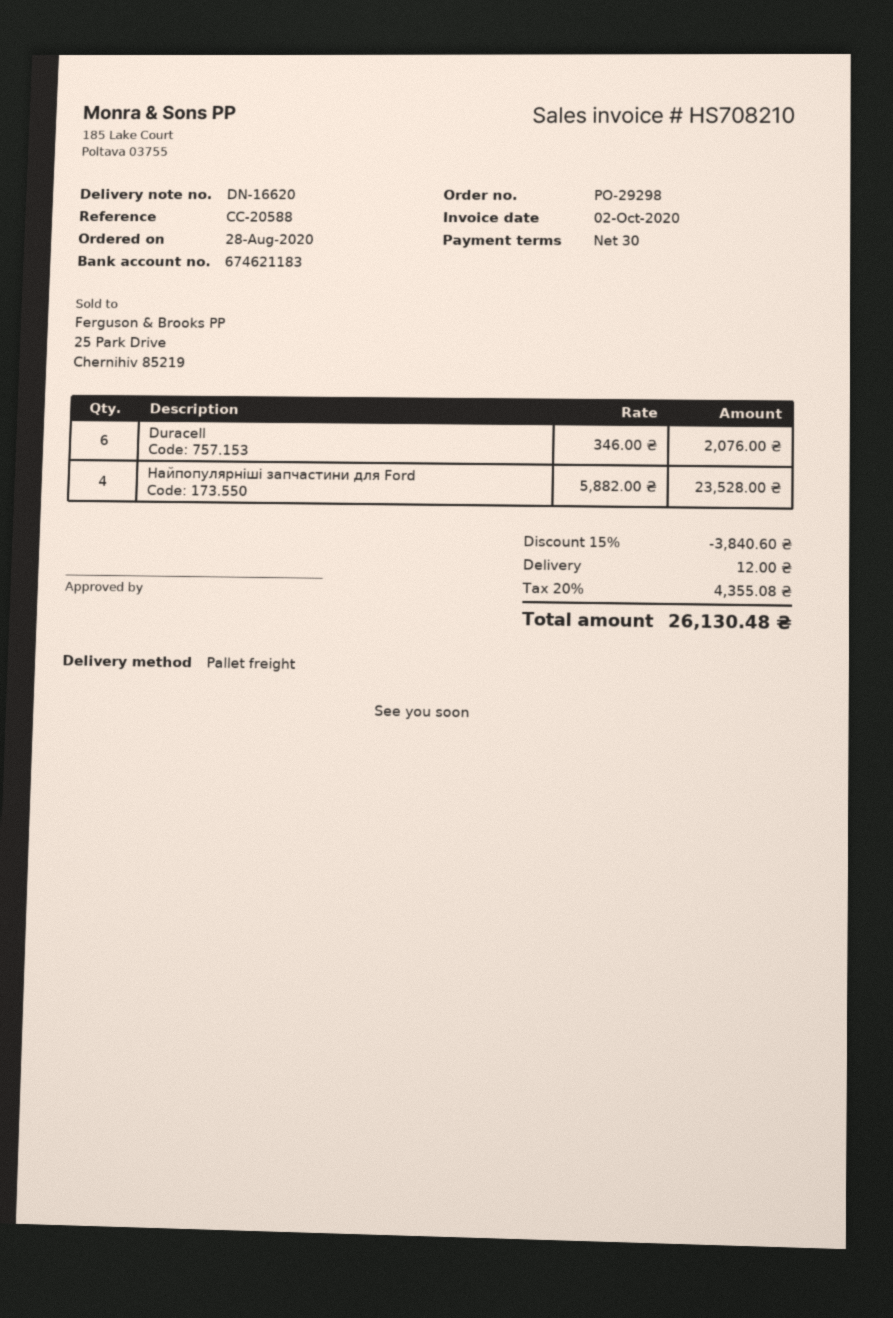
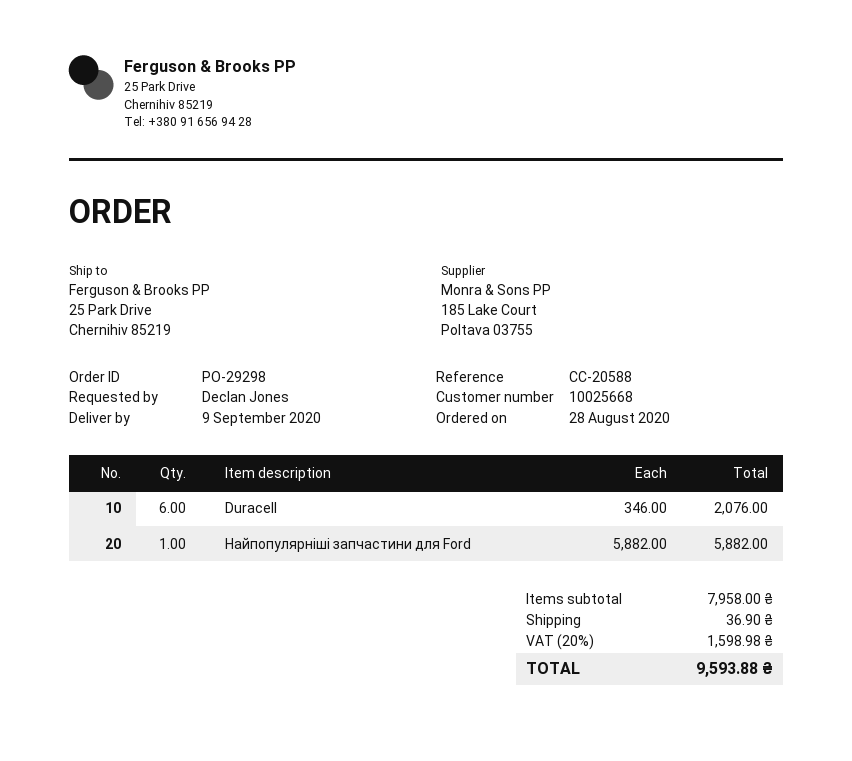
Найпопулярніші запчастини для Ford: 4 x 5882.00 = 23528.00 -> 1 x 5882.00 = 5882.00
discount: 15% = 3840.60 -> none
shipping: 12.00 -> 36.90
tax: 20% = 4355.08 -> 20% = 1598.98
total: 26130.48 -> 9593.88

